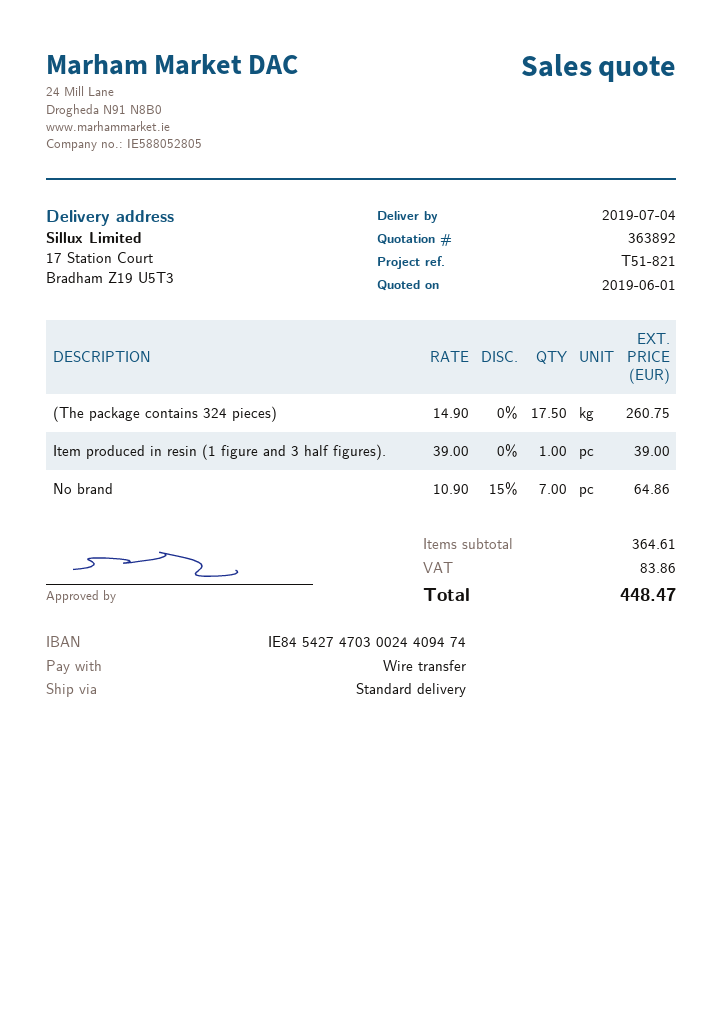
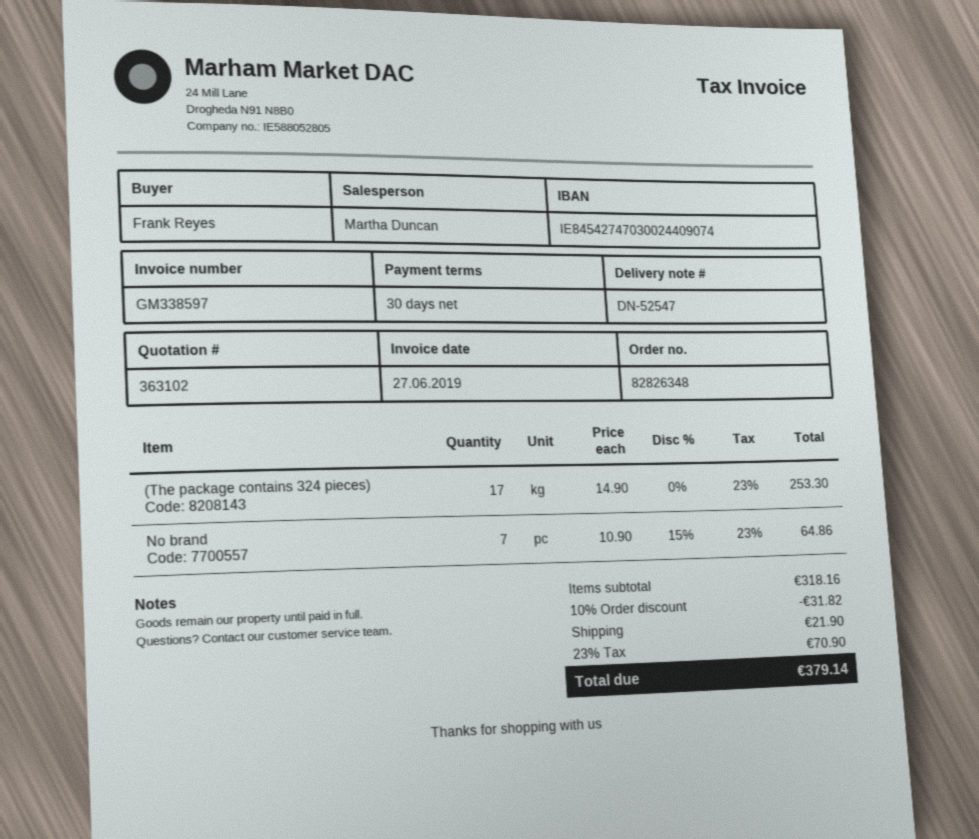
quote number: 363892 -> 363102
bank account: IE84542747030024409474 -> IE84542747030024409074
(The package contains 324 pieces): 17.5 x 14.90 = 260.75 -> 17 x 14.90 = 253.30
Item produced in resin (1 figure and 3 half figures).: 1 x 39.00 = 39.00 -> none
subtotal: 364.61 -> 318.16
discount: none -> 10% = 31.82
shipping: none -> 21.90
tax: 83.86 -> 70.90
total: 448.47 -> 379.14

